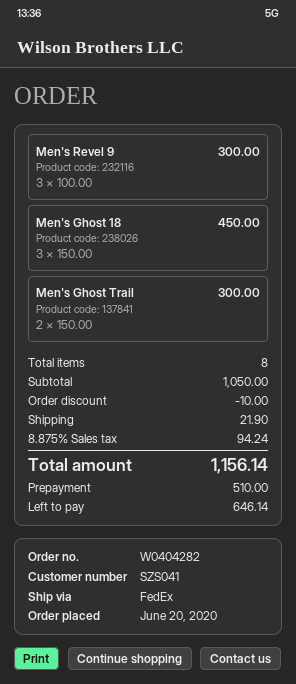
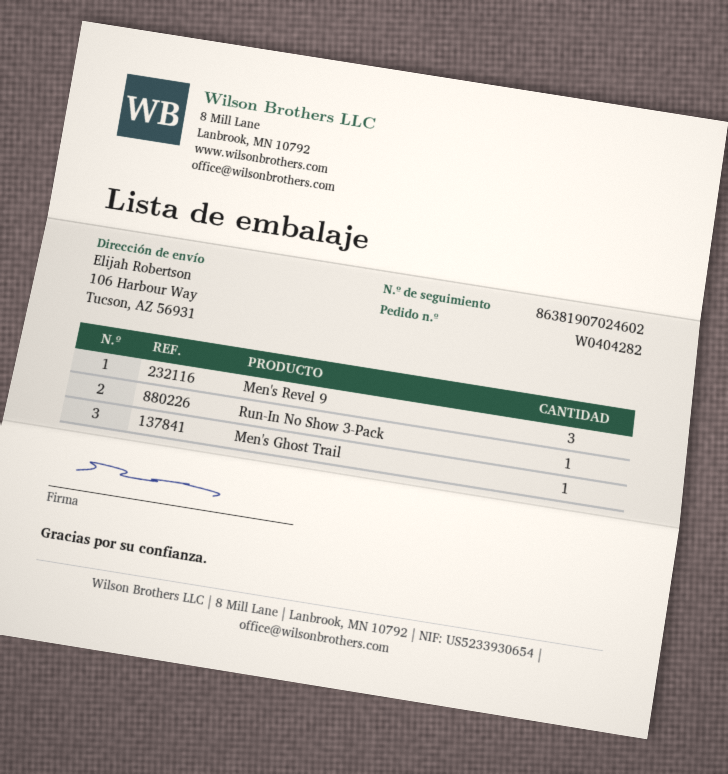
Men's Ghost 18: 3 -> none
Men's Ghost Trail: 2 -> 1
Run-In No Show 3-Pack: none -> 1

